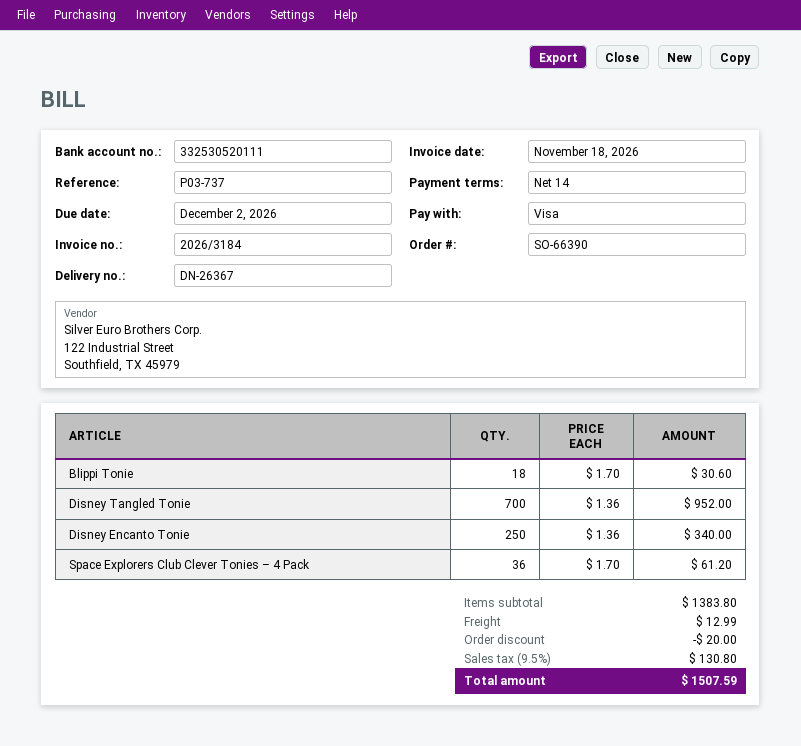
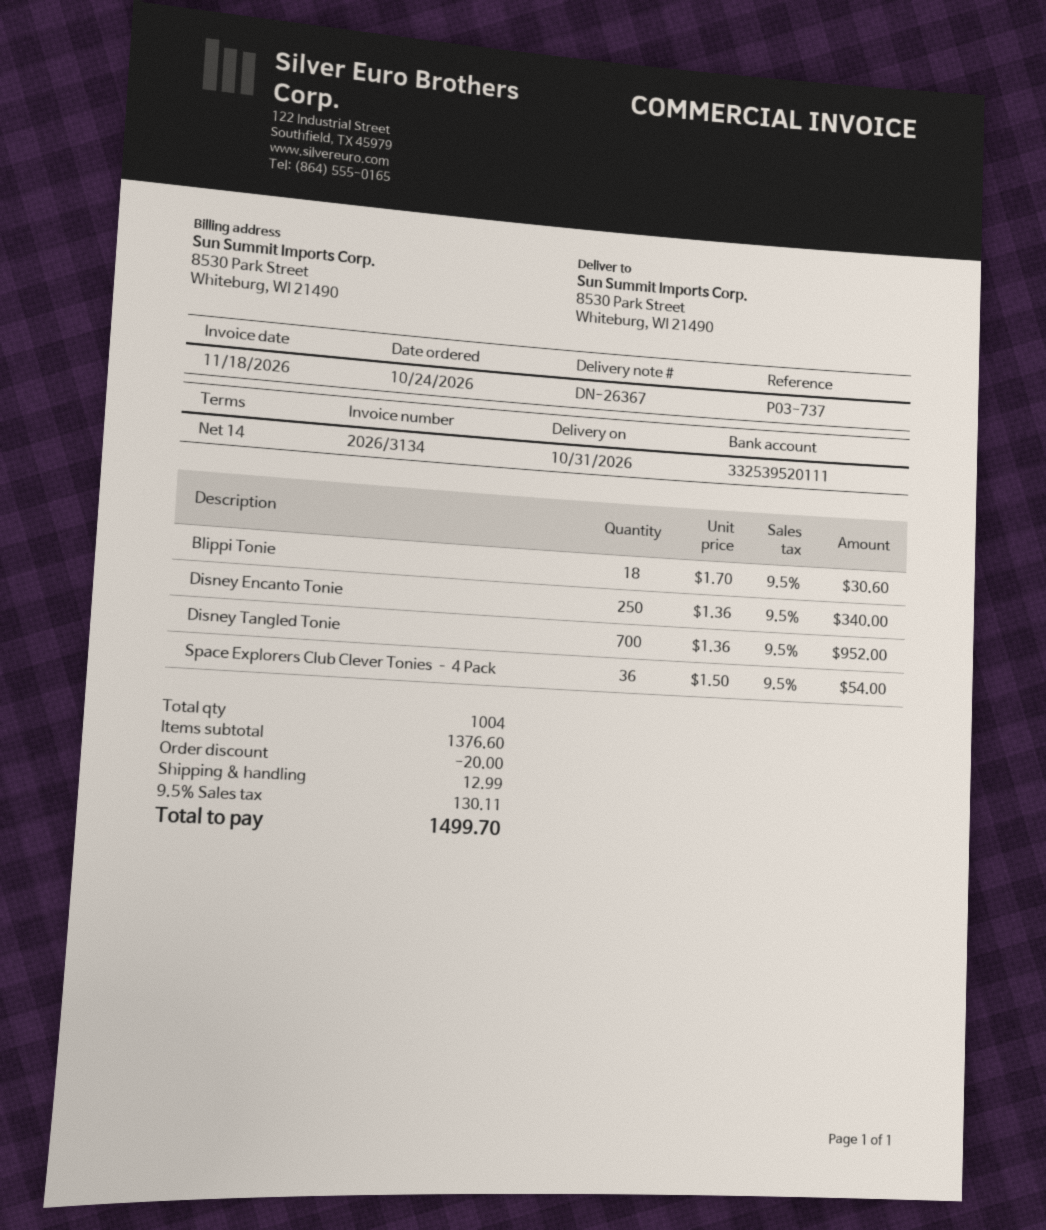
invoice number: 2026/3184 -> 2026/3134
bank account: 332530520111 -> 332539520111
Space Explorers Club Clever Tonies – 4 Pack: 36 x 1.70 = 61.20 -> 36 x 1.50 = 54.00
subtotal: 1383.80 -> 1376.60
tax: 9.5% = 130.80 -> 9.5% = 130.11
total: 1507.59 -> 1499.70

